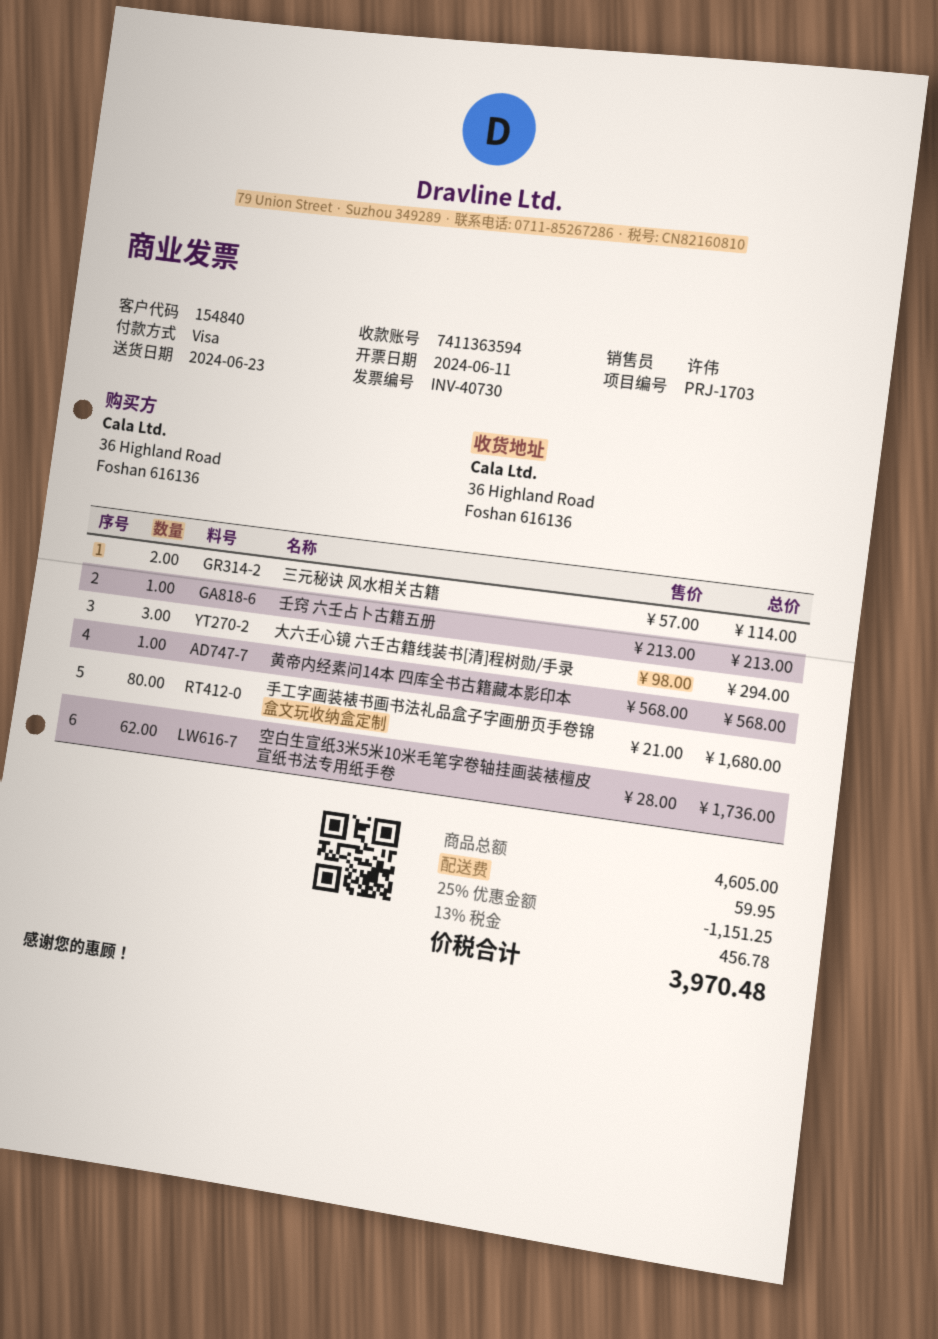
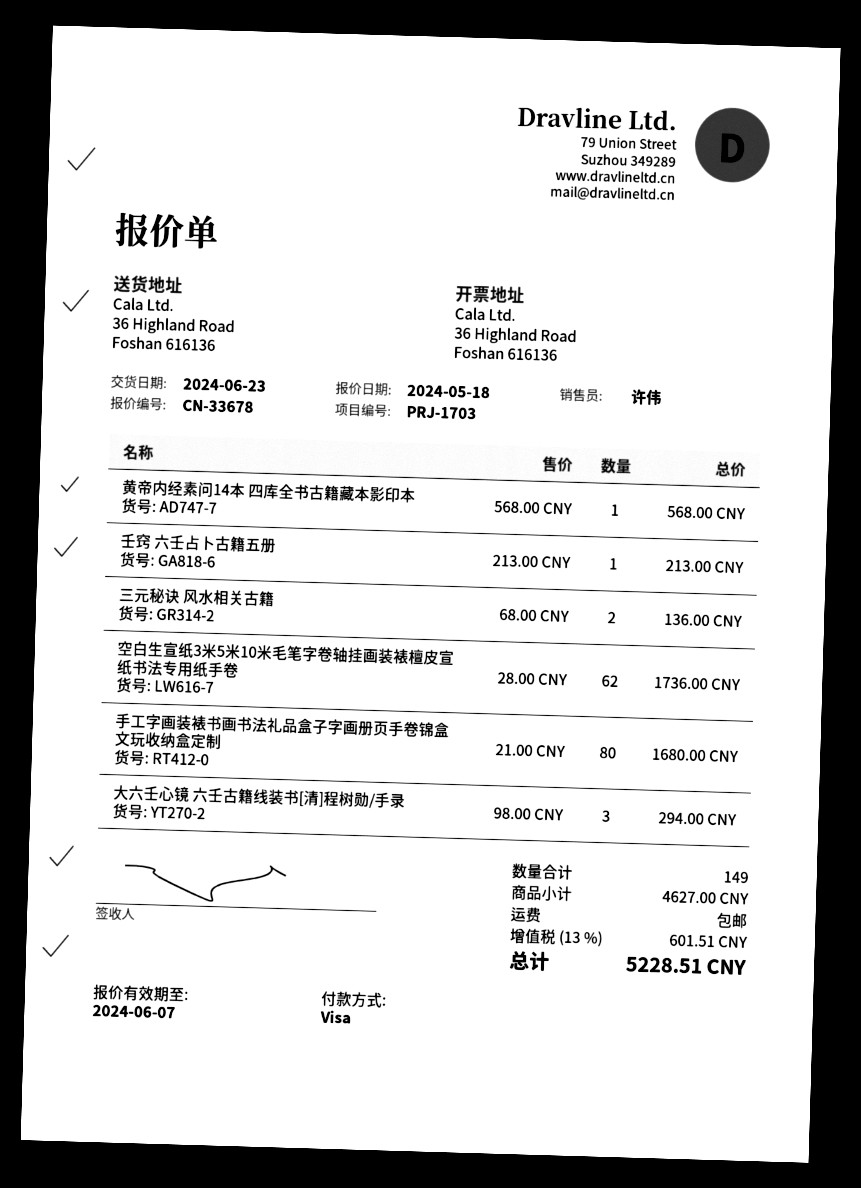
三元秘诀 风水相关古籍: 2 x 57.00 = 114.00 -> 2 x 68.00 = 136.00
subtotal: 4605.00 -> 4627.00
discount: 25% = 1151.25 -> none
shipping: 59.95 -> 0.00
tax: 13% = 456.78 -> 13% = 601.51
total: 3970.48 -> 5228.51

